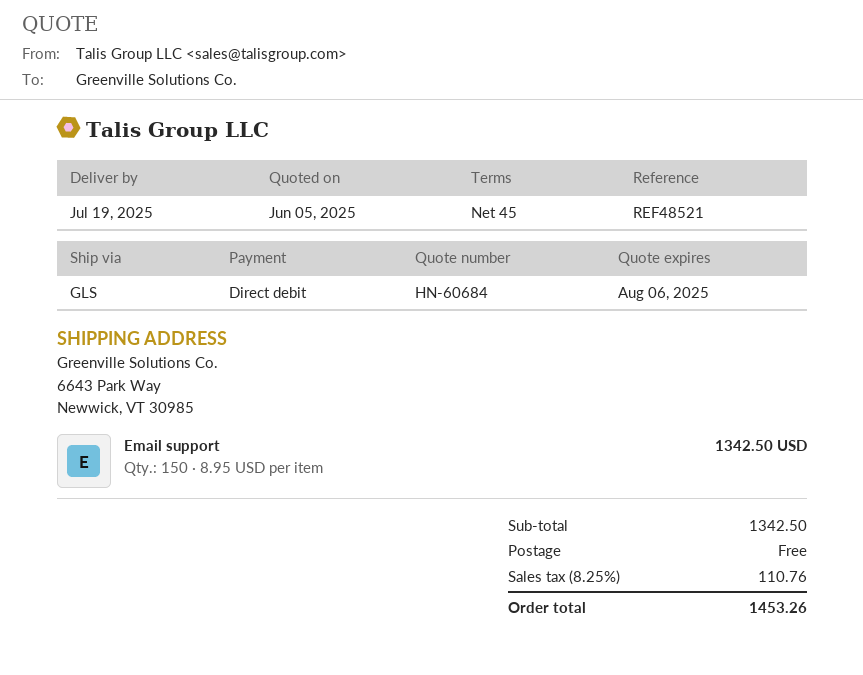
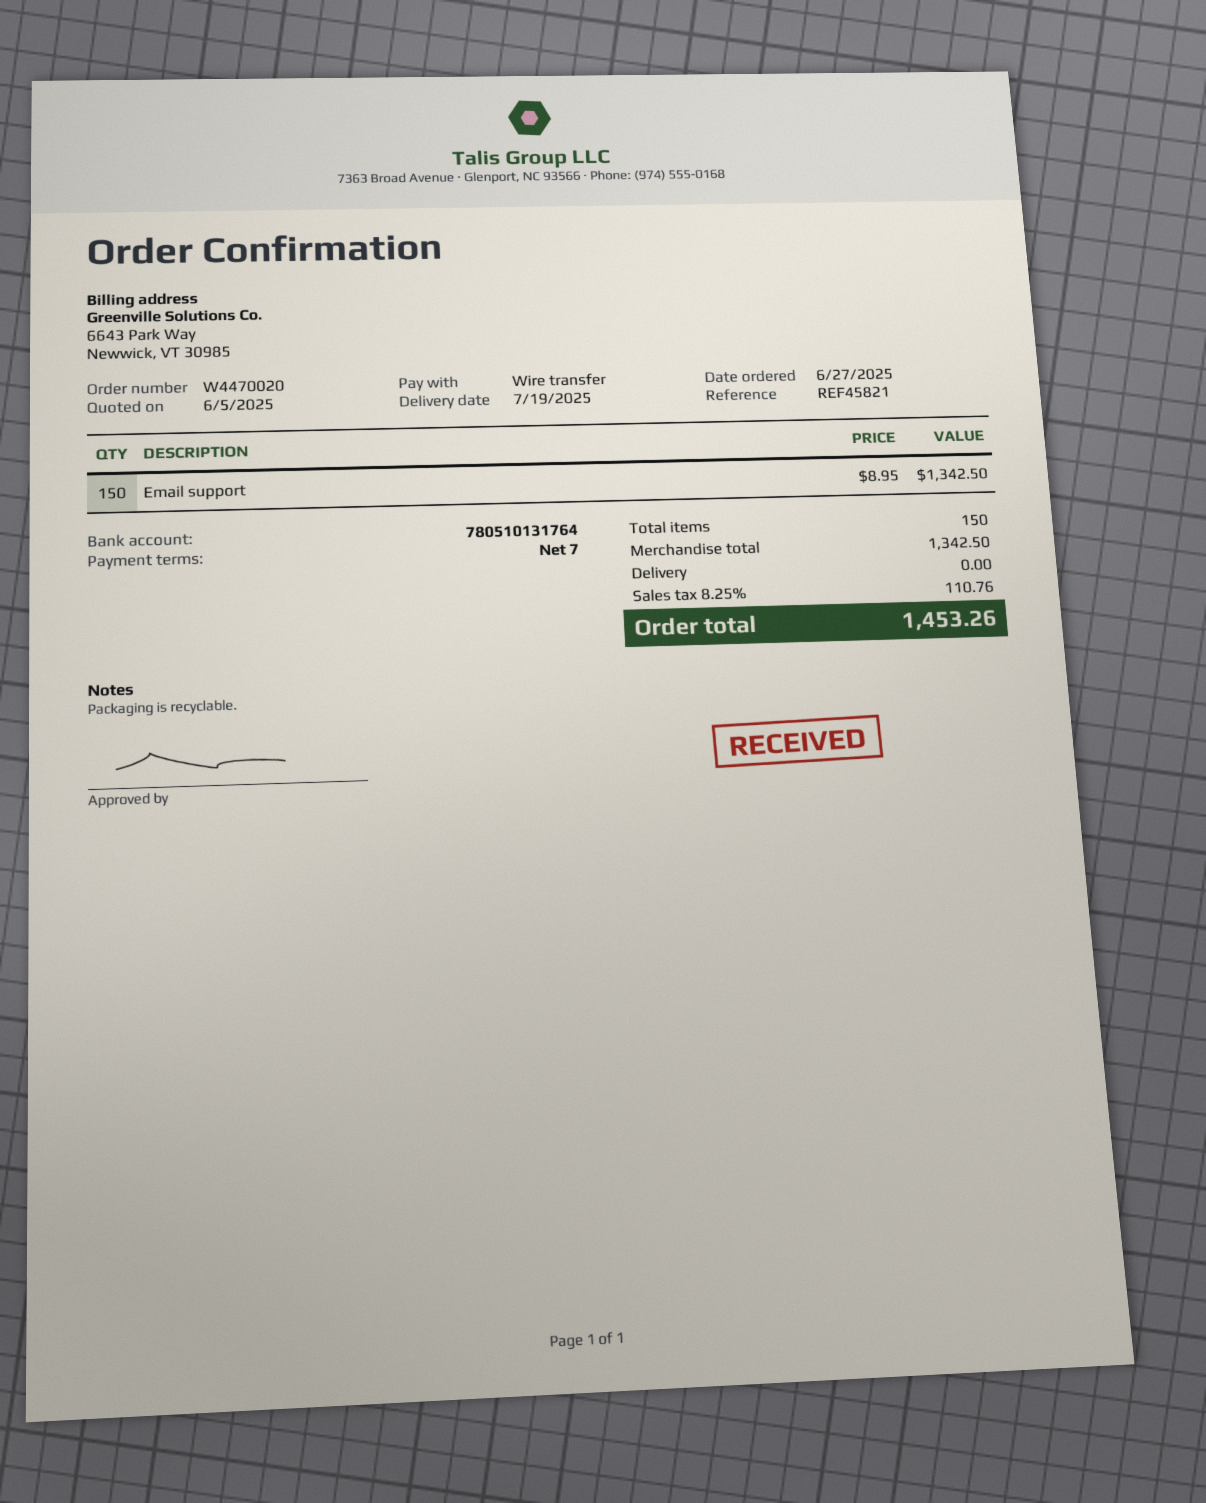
payment terms: 45 days -> 7 days
reference: REF48521 -> REF45821
payment method: direct debit -> bank transfer

